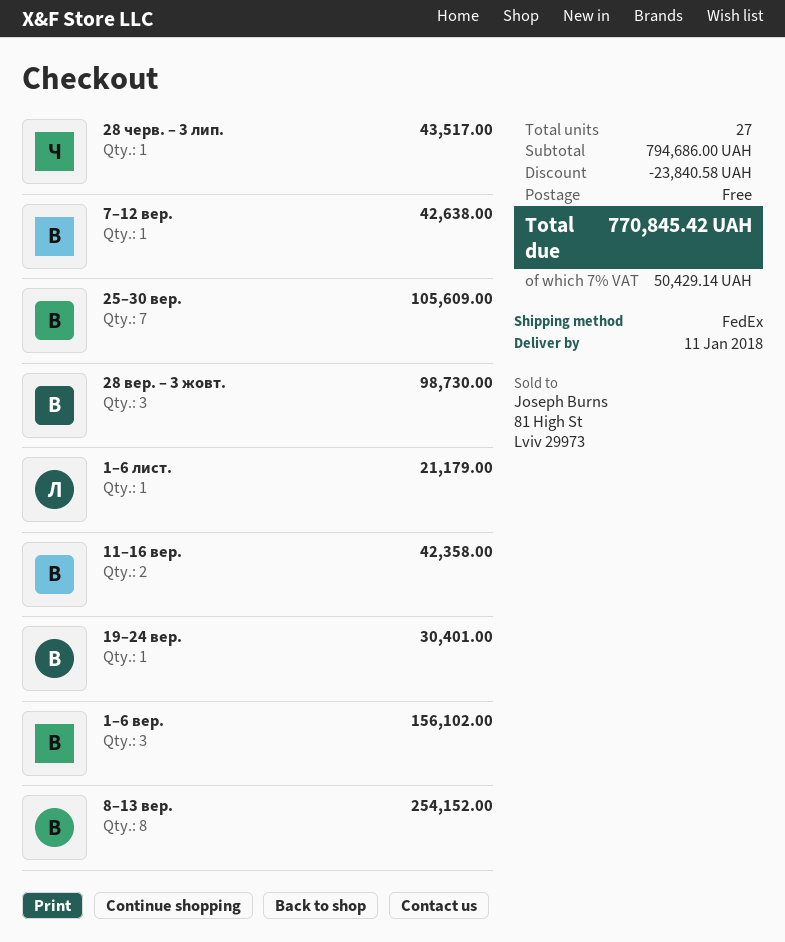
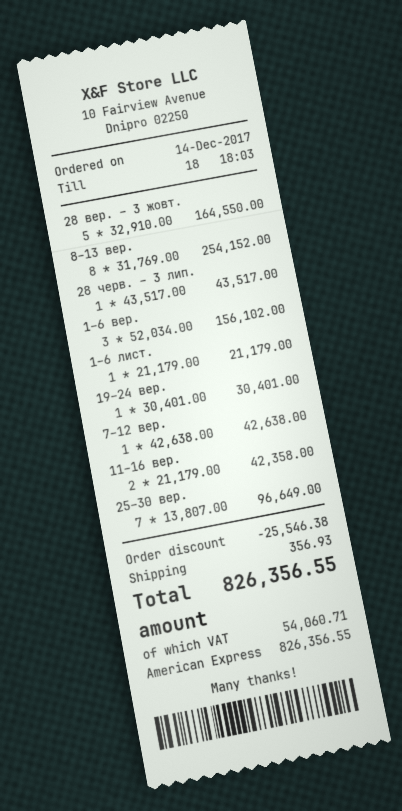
25–30 вер.: 7 for 105609.00 -> 7 for 96649.00
28 вер. – 3 жовт.: 3 for 98730.00 -> 5 for 164550.00
discount: 23840.58 -> 25546.38
shipping: 0.00 -> 356.93
tax: 50429.14 -> 54060.71
total: 770845.42 -> 826356.55

